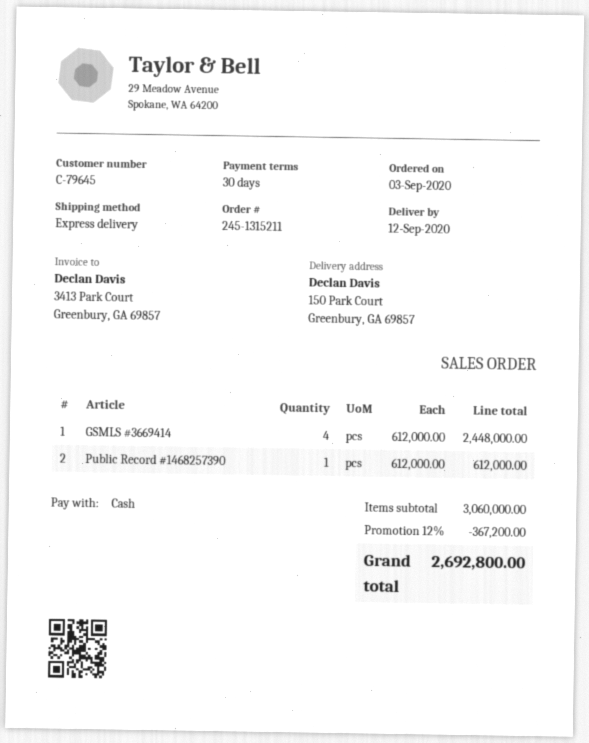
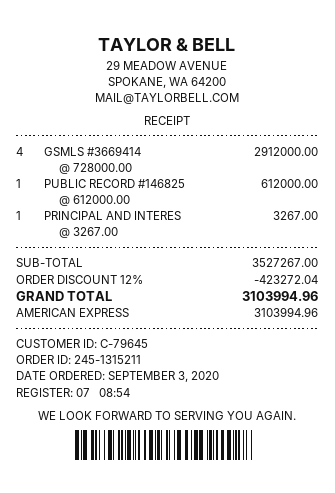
payment method: cash -> American Express
GSMLS #3669414: 4 x 612000.00 = 2448000.00 -> 4 x 728000.00 = 2912000.00
PRINCIPAL AND INTERES: none -> 1 x 3267.00 = 3267.00
subtotal: 3060000.00 -> 3527267.00
discount: 12% = 367200.00 -> 12% = 423272.04
total: 2692800.00 -> 3103994.96

